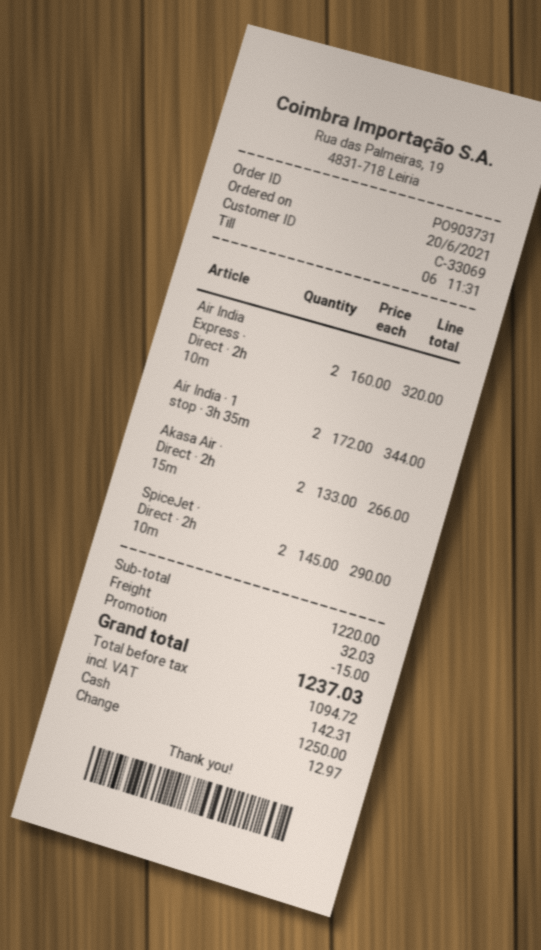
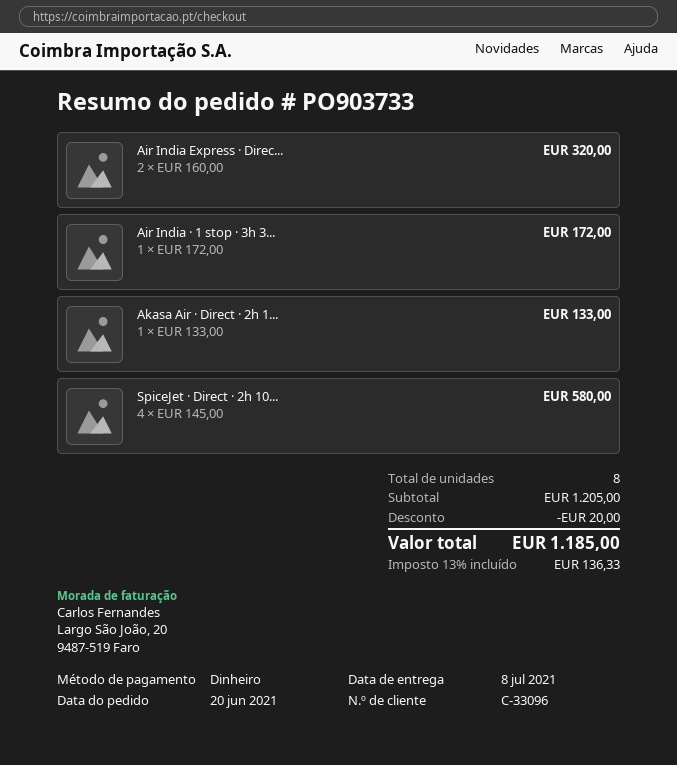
order number: PO903731 -> PO903733
customer number: C-33069 -> C-33096
Air India · 1 stop · 3h 35m: 2 x 172.00 = 344.00 -> 1 x 172.00 = 172.00
Akasa Air · Direct · 2h 15m: 2 x 133.00 = 266.00 -> 1 x 133.00 = 133.00
SpiceJet · Direct · 2h 10m: 2 x 145.00 = 290.00 -> 4 x 145.00 = 580.00
subtotal: 1220.00 -> 1205.00
discount: 15.00 -> 20.00
shipping: 32.03 -> none
tax: 142.31 -> 136.33
total: 1237.03 -> 1185.00

